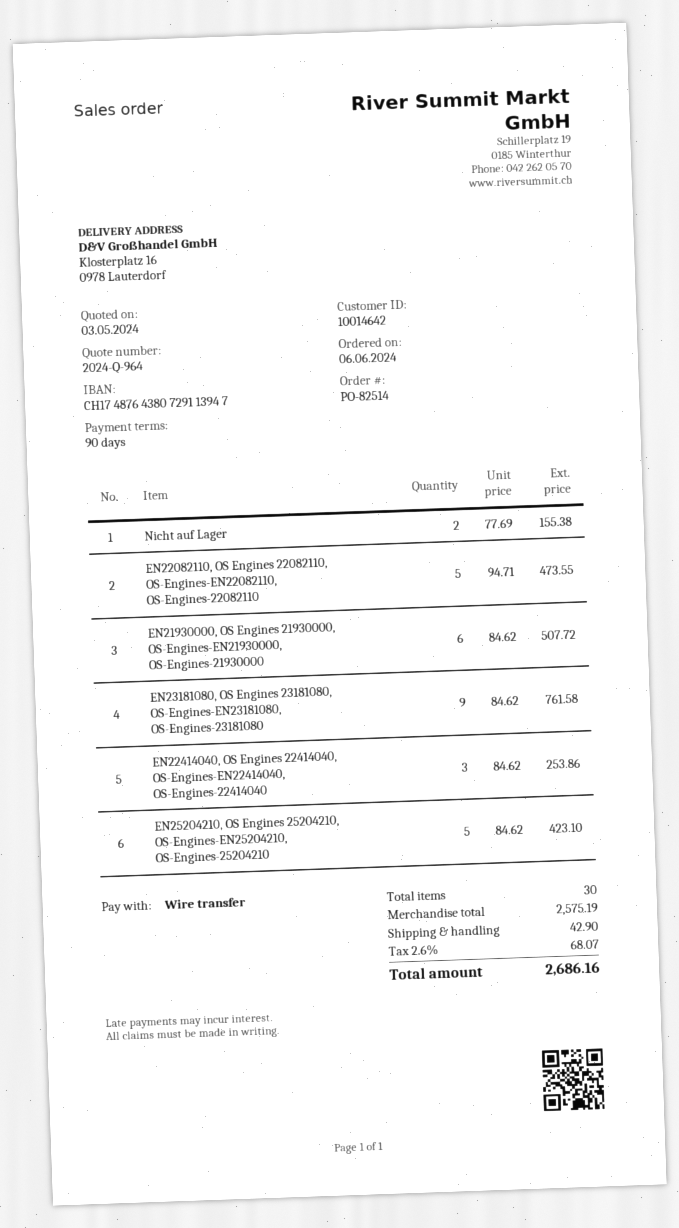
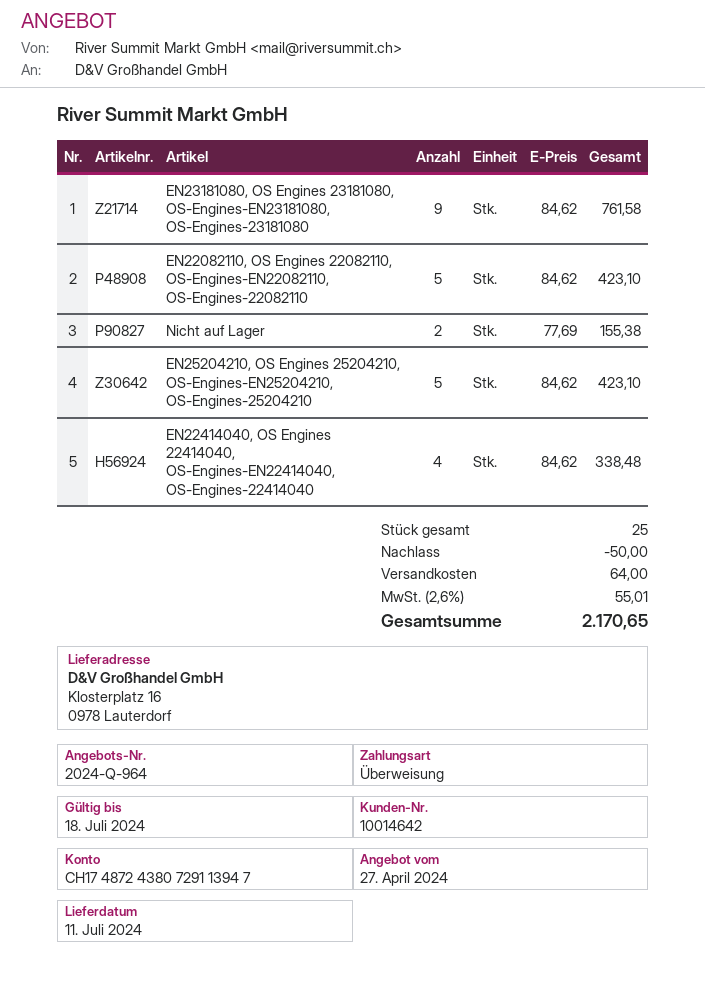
quote date: 2024-05-03 -> 2024-04-27
bank account: CH1748764380729113947 -> CH1748724380729113947
EN22082110, OS Engines 22082110, OS-Engines-EN22082110, OS-Engines-22082110: 5 x 94.71 = 473.55 -> 5 x 84.62 = 423.10
EN21930000, OS Engines 21930000, OS-Engines-EN21930000, OS-Engines-21930000: 6 x 84.62 = 507.72 -> none
EN22414040, OS Engines 22414040, OS-Engines-EN22414040, OS-Engines-22414040: 3 x 84.62 = 253.86 -> 4 x 84.62 = 338.48
total quantity: 30 -> 25
discount: none -> 50.00
shipping: 42.90 -> 64.00
tax: 2.6% = 68.07 -> 2.6% = 55.01
total: 2686.16 -> 2170.65

